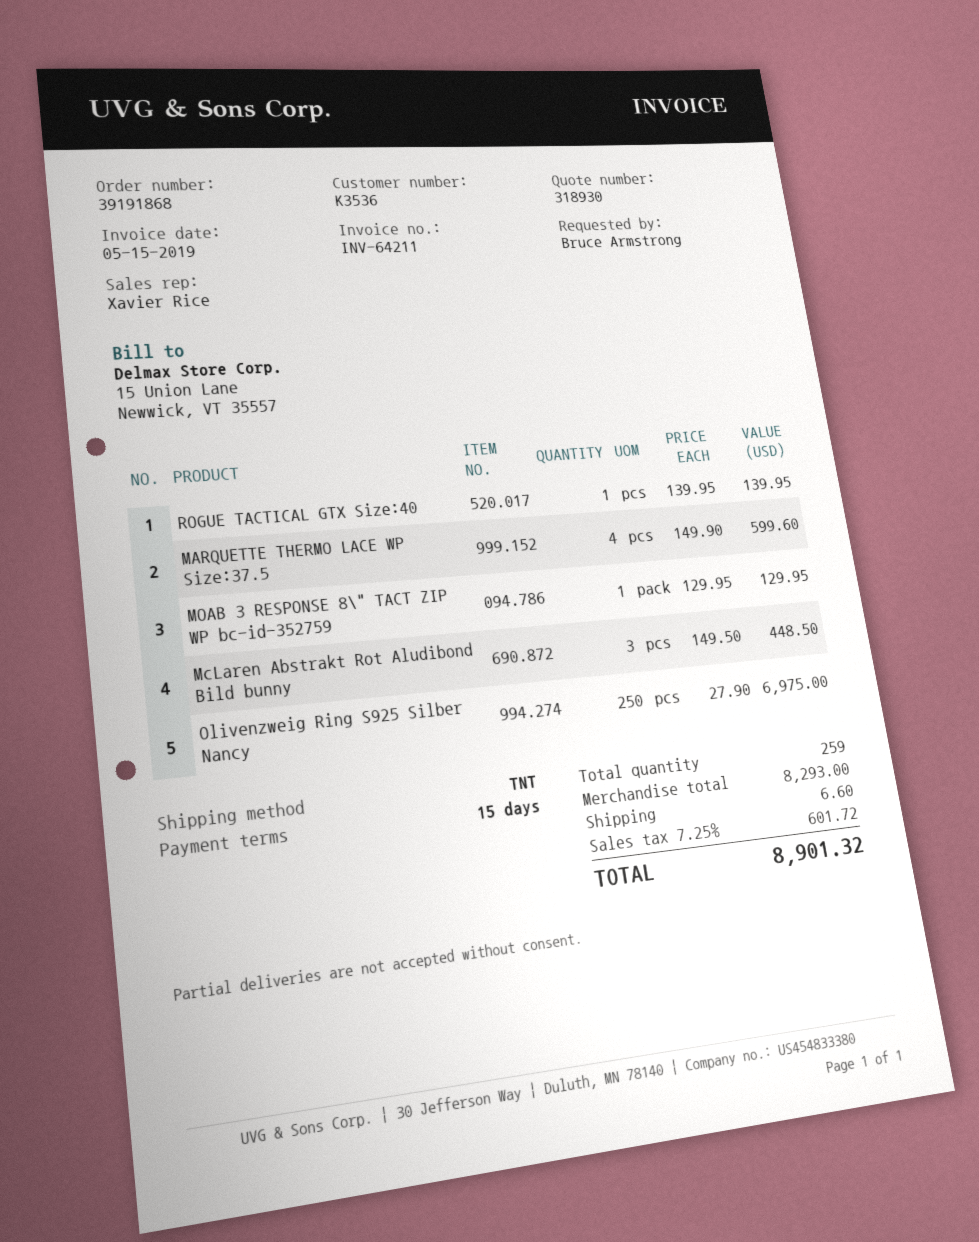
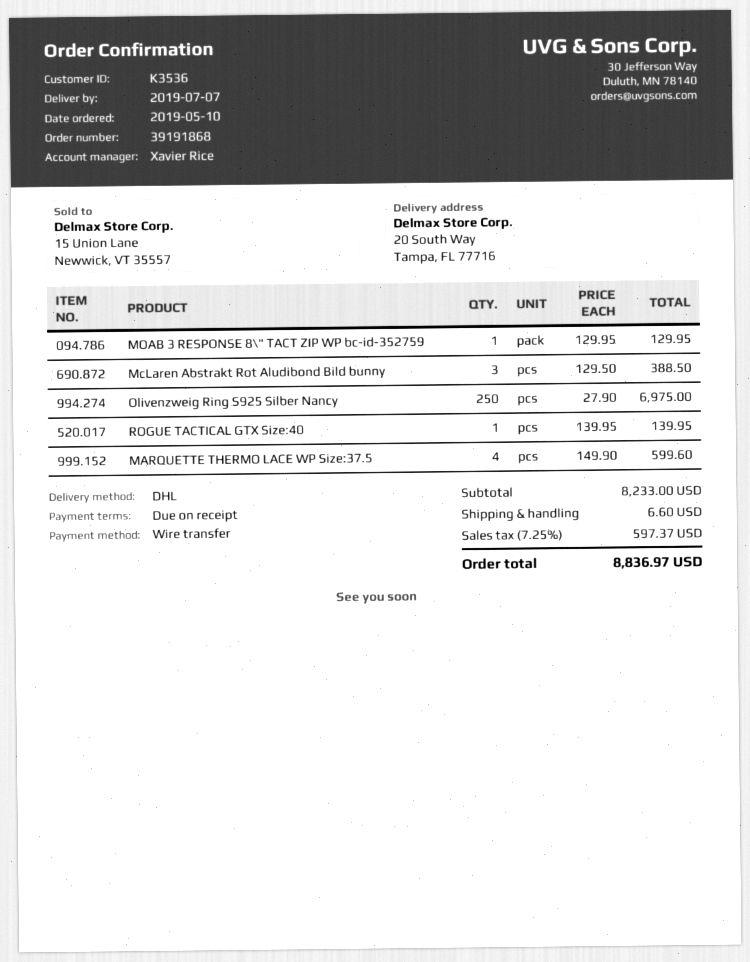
payment terms: 15 days -> on receipt
shipping method: TNT -> DHL
McLaren Abstrakt Rot Aludibond Bild bunny: 3 x 149.50 = 448.50 -> 3 x 129.50 = 388.50
subtotal: 8293.00 -> 8233.00
tax: 7.25% = 601.72 -> 7.25% = 597.37
total: 8901.32 -> 8836.97

